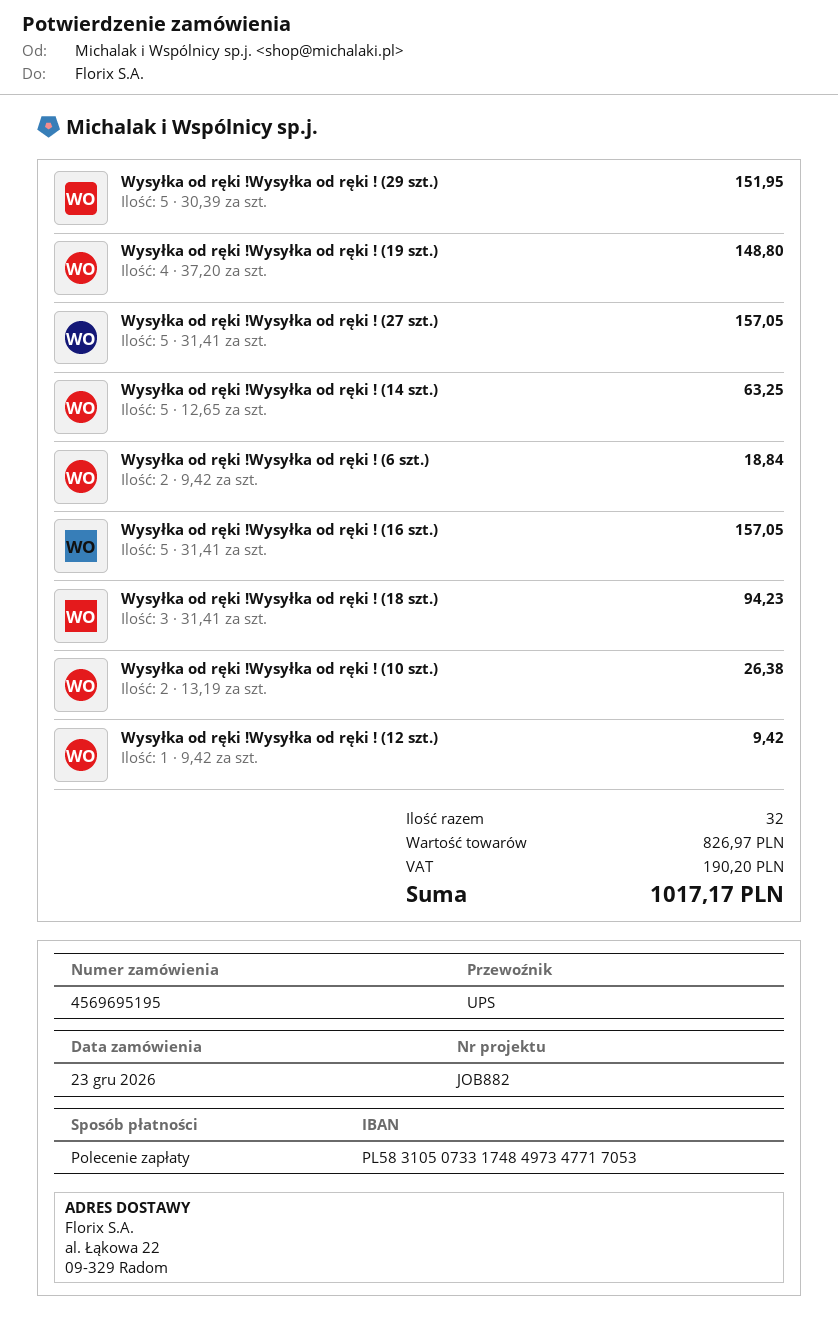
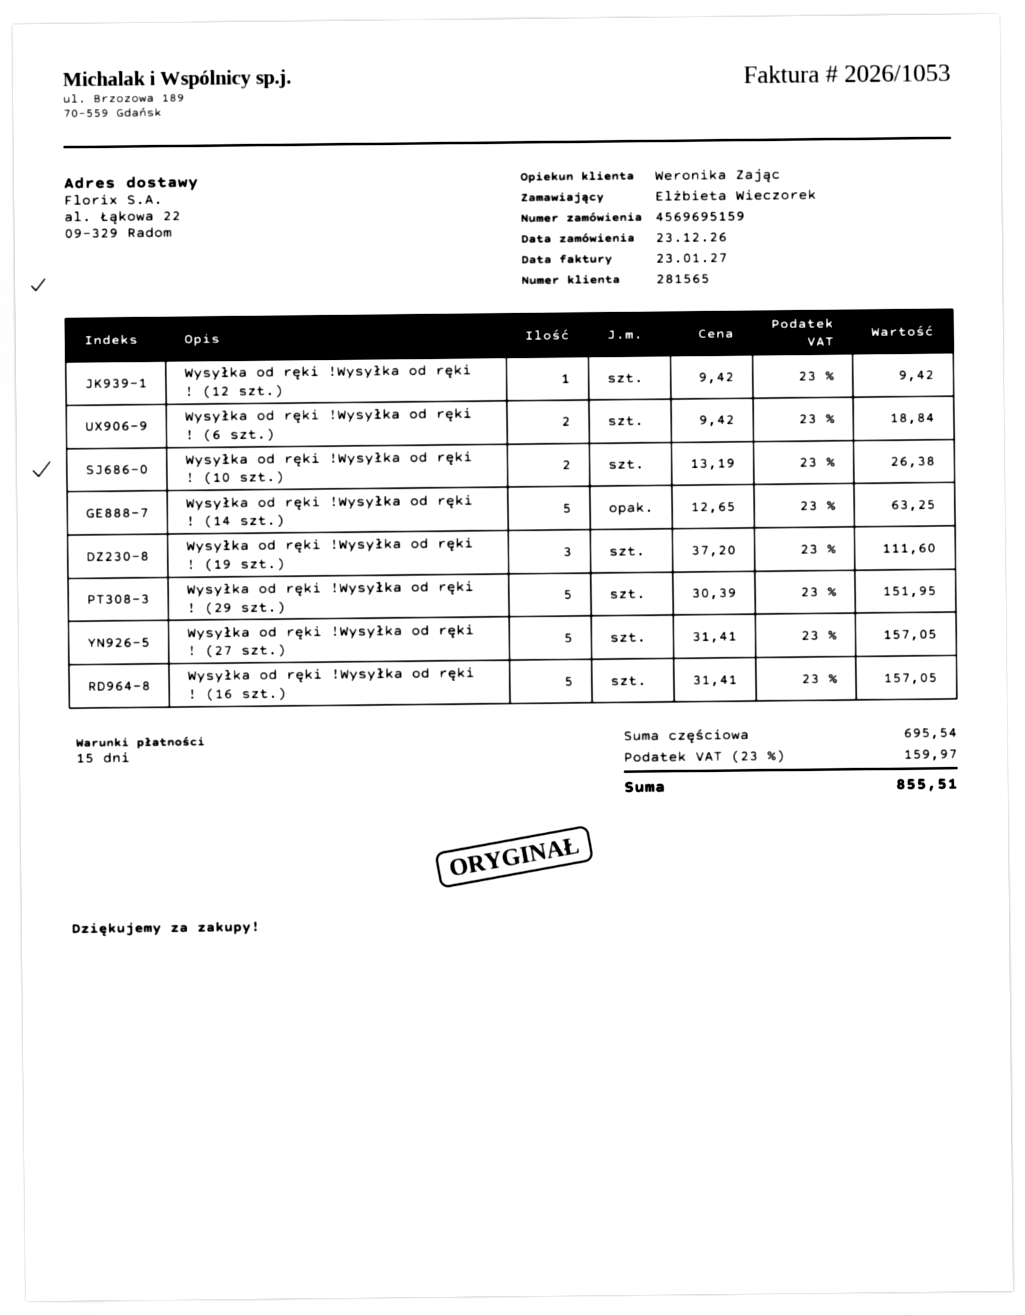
order number: 4569695195 -> 4569695159
Wysyłka od ręki !Wysyłka od ręki ! (19 szt.): 4 x 37.20 = 148.80 -> 3 x 37.20 = 111.60
Wysyłka od ręki !Wysyłka od ręki ! (18 szt.): 3 x 31.41 = 94.23 -> none
subtotal: 826.97 -> 695.54
tax: 190.20 -> 159.97
total: 1017.17 -> 855.51

